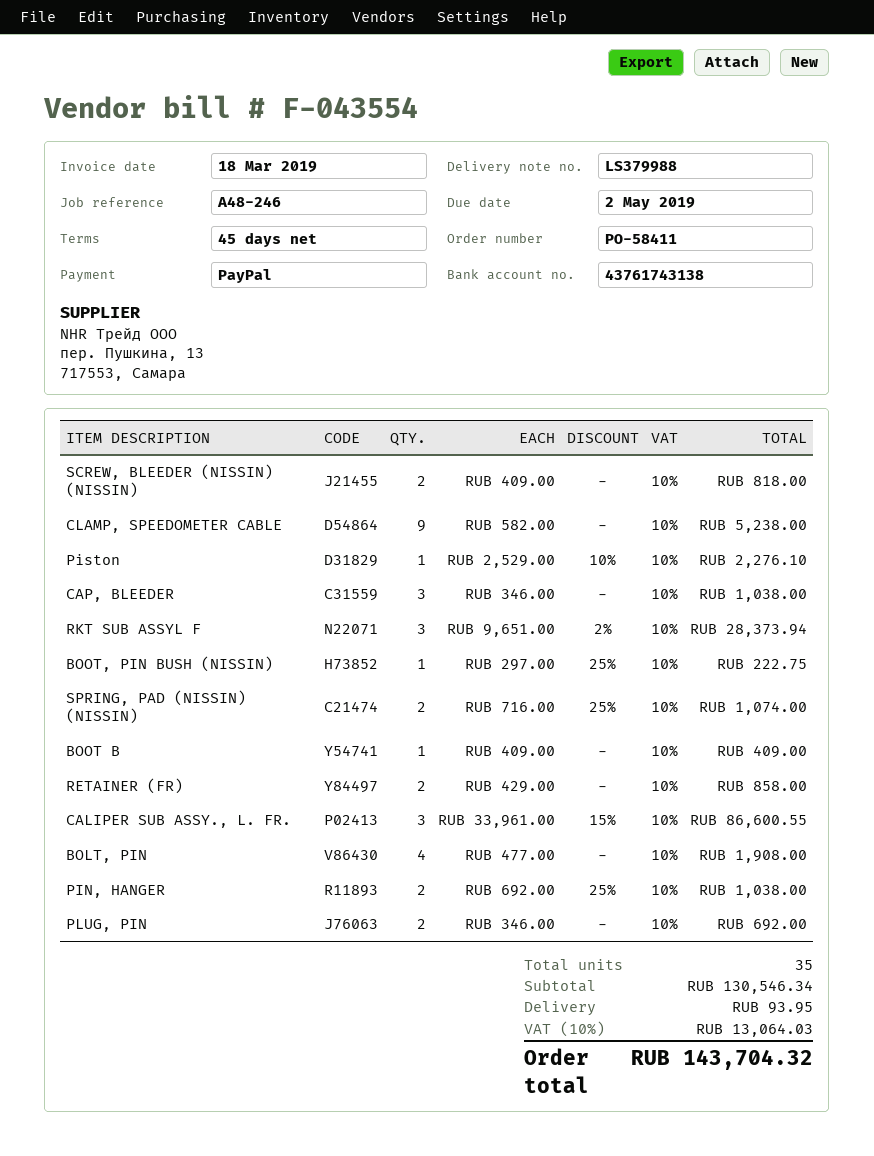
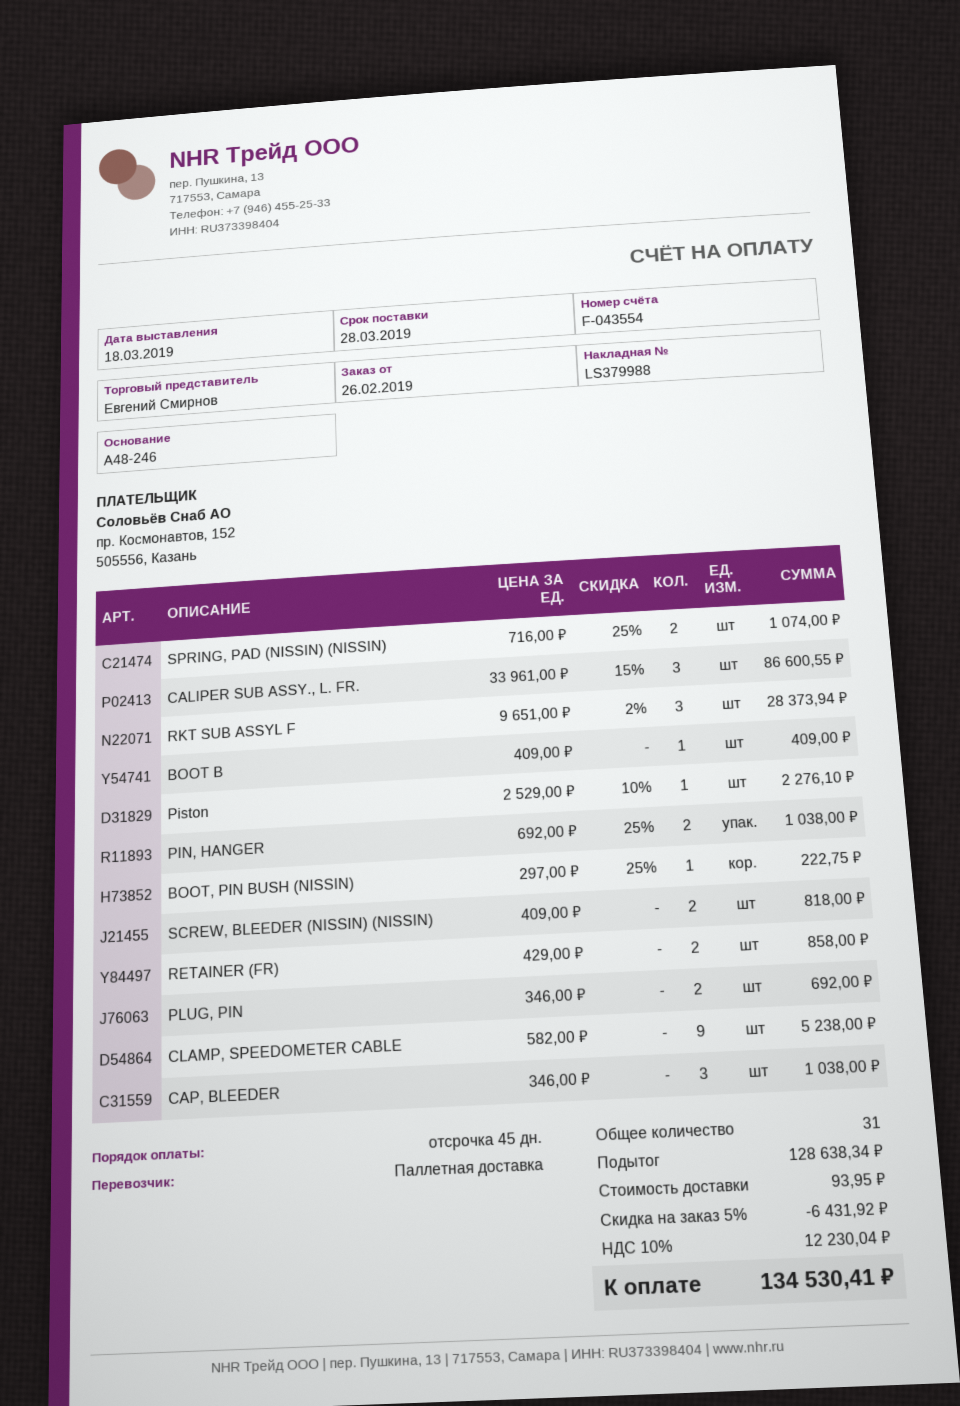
BOLT, PIN: 4 x 477.00 = 1908.00 -> none
total quantity: 35 -> 31
subtotal: 130546.34 -> 128638.34
discount: none -> 5% = 6431.92
tax: 10% = 13064.03 -> 10% = 12230.04
total: 143704.32 -> 134530.41

